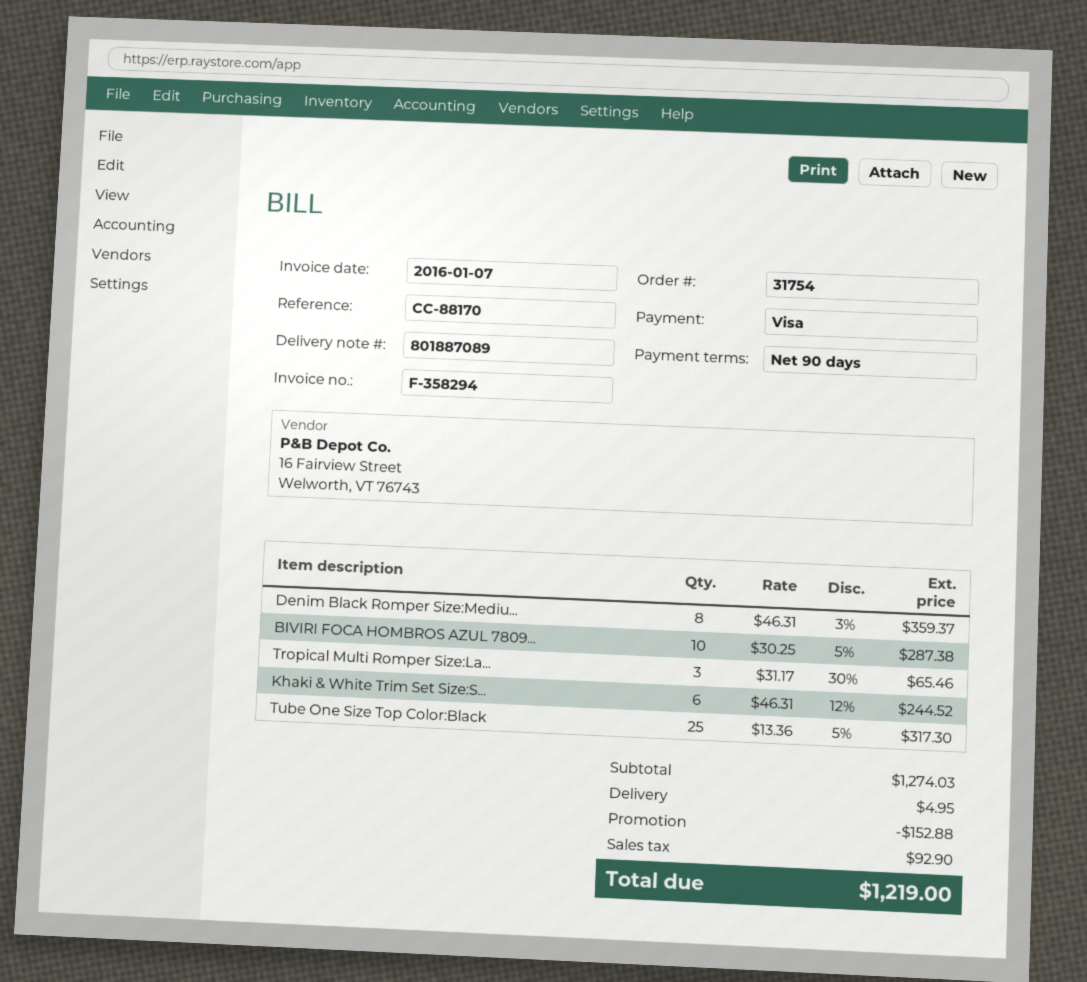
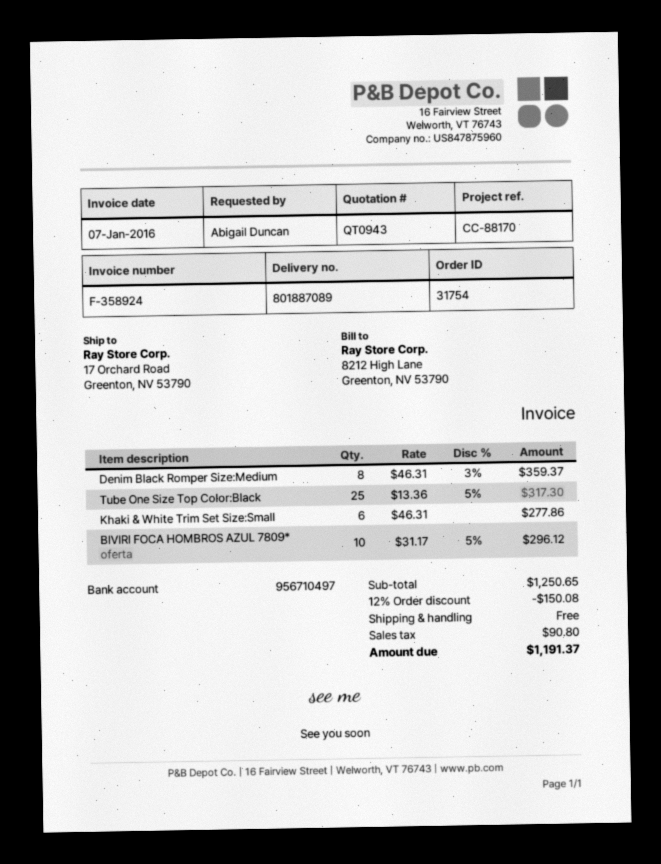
invoice number: F-358294 -> F-358924
BIVIRI FOCA HOMBROS AZUL 7809...: 10 x 30.25 - 5% = 287.38 -> 10 x 31.17 - 5% = 296.12
Tropical Multi Romper Size:La...: 3 x 31.17 - 30% = 65.46 -> none
Khaki & White Trim Set Size:S...: 6 x 46.31 - 12% = 244.52 -> 6 x 46.31 = 277.86
subtotal: 1274.03 -> 1250.65
discount: 152.88 -> 150.08
shipping: 4.95 -> 0.00
tax: 92.90 -> 90.80
total: 1219.00 -> 1191.37

